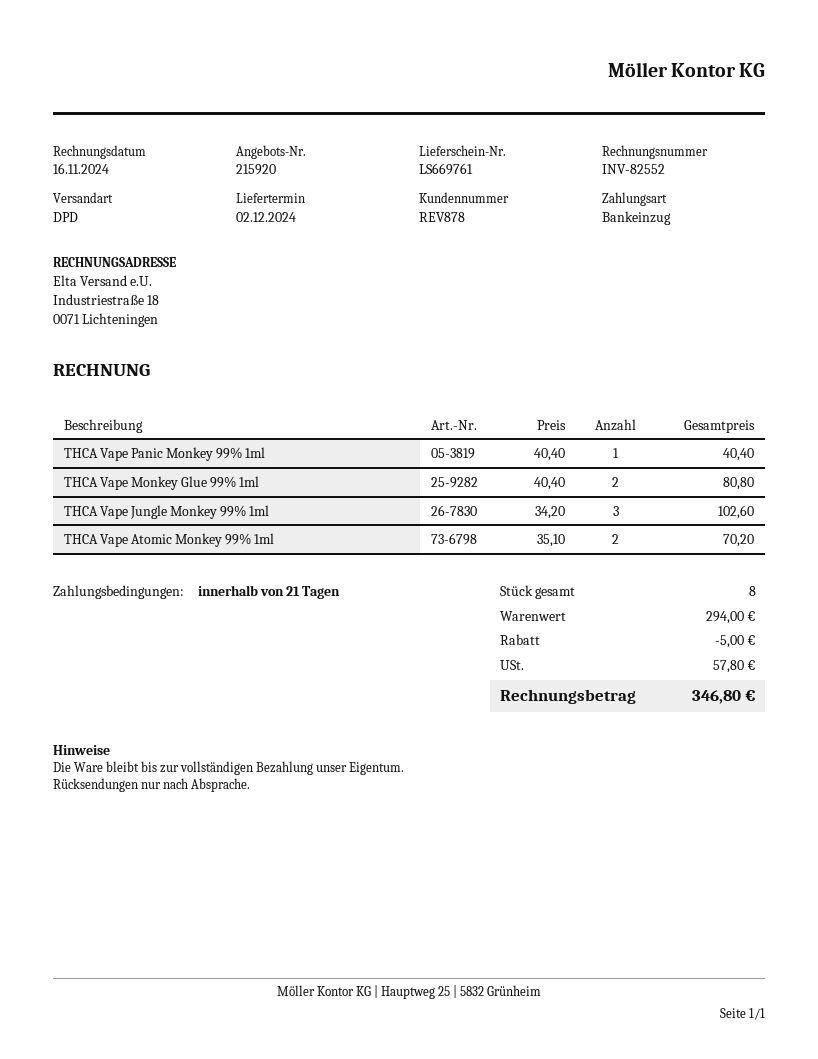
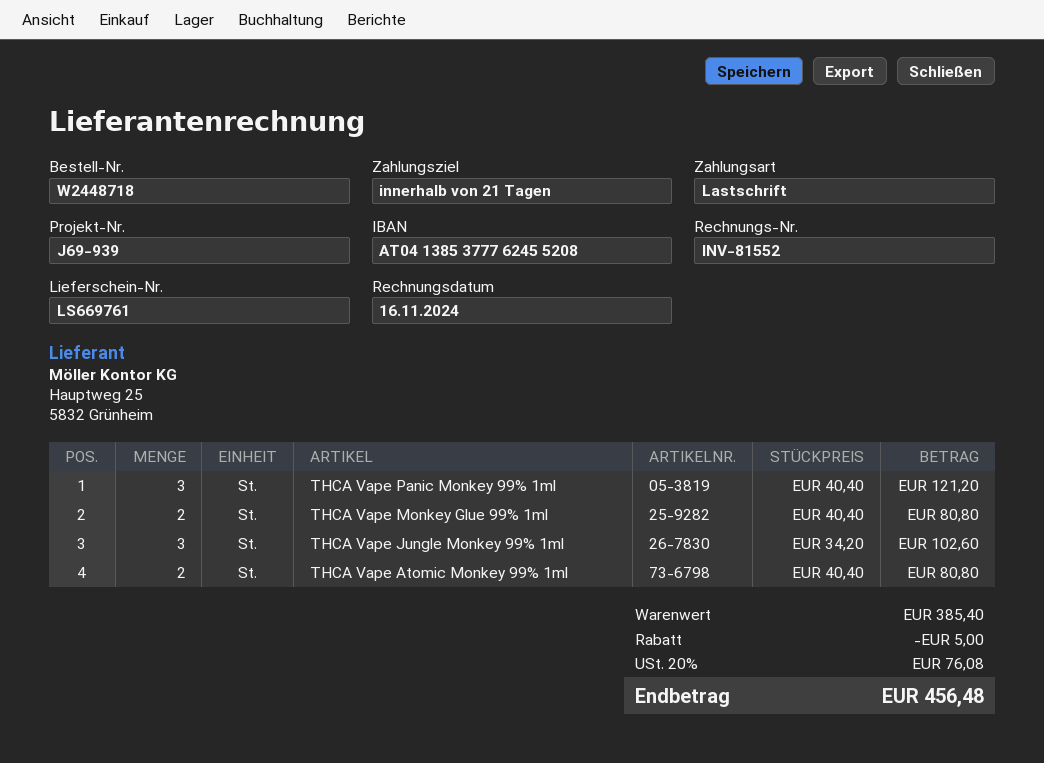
invoice number: INV-82552 -> INV-81552
THCA Vape Panic Monkey 99% 1ml: 1 x 40.40 = 40.40 -> 3 x 40.40 = 121.20
THCA Vape Atomic Monkey 99% 1ml: 2 x 35.10 = 70.20 -> 2 x 40.40 = 80.80
subtotal: 294.00 -> 385.40
tax: 57.80 -> 76.08
total: 346.80 -> 456.48

